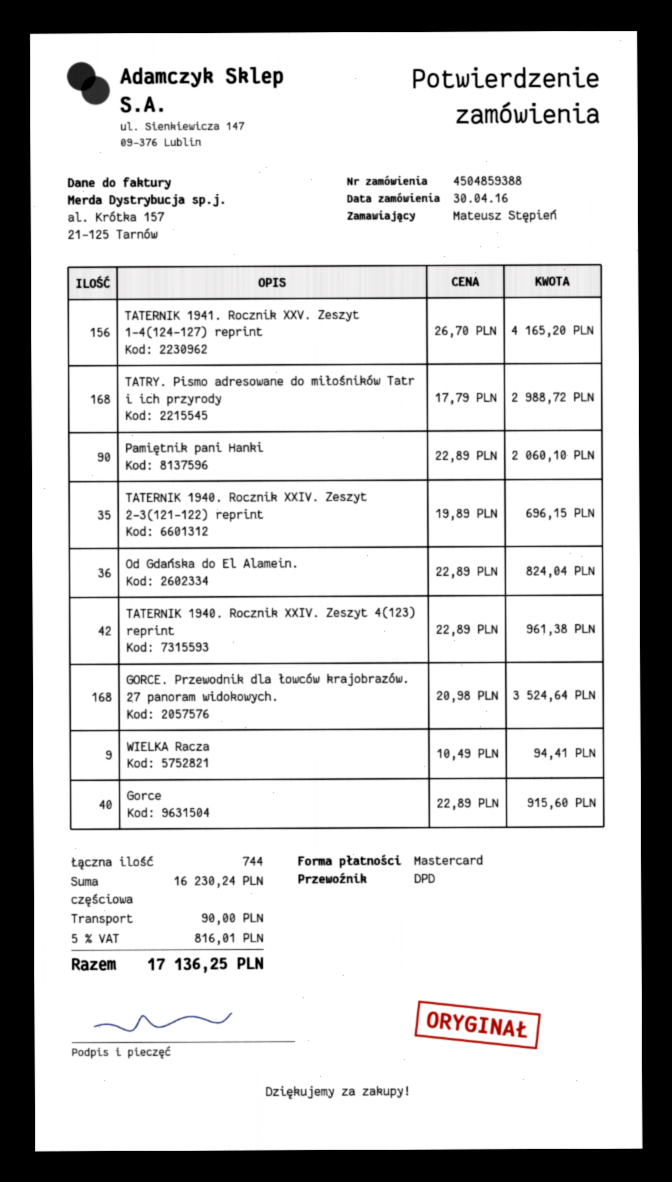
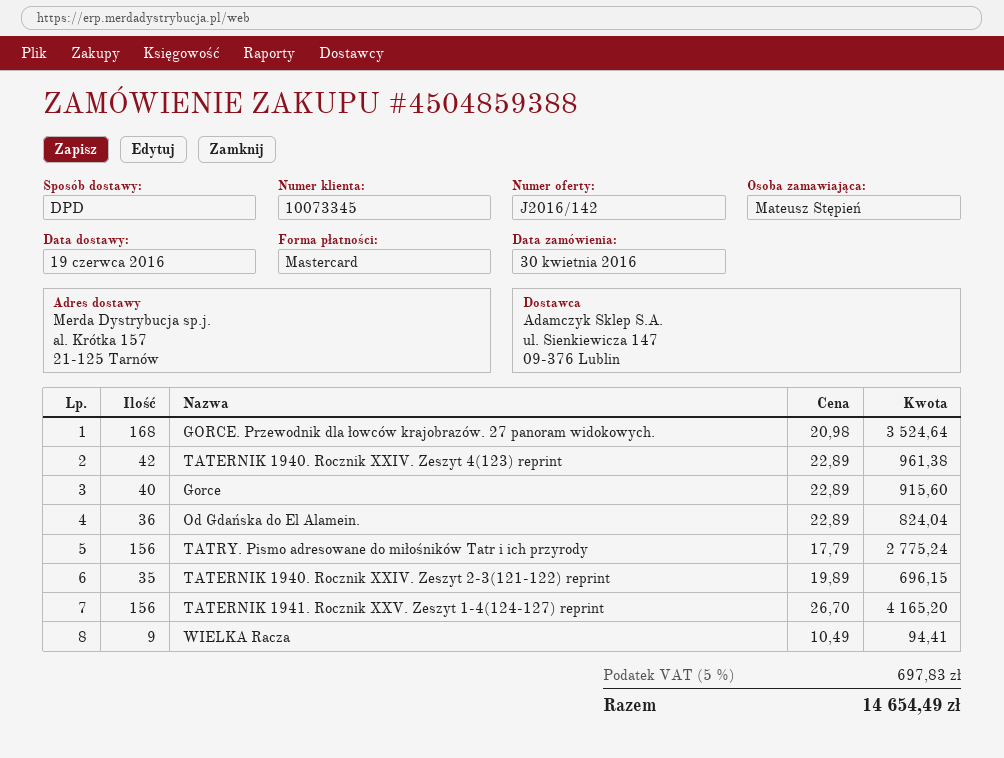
TATRY. Pismo adresowane do miłośników Tatr i ich przyrody: 168 x 17.79 = 2988.72 -> 156 x 17.79 = 2775.24
Pamiętnik pani Hanki: 90 x 22.89 = 2060.10 -> none
shipping: 90.00 -> none
tax: 5% = 816.01 -> 5% = 697.83
total: 17136.25 -> 14654.49

